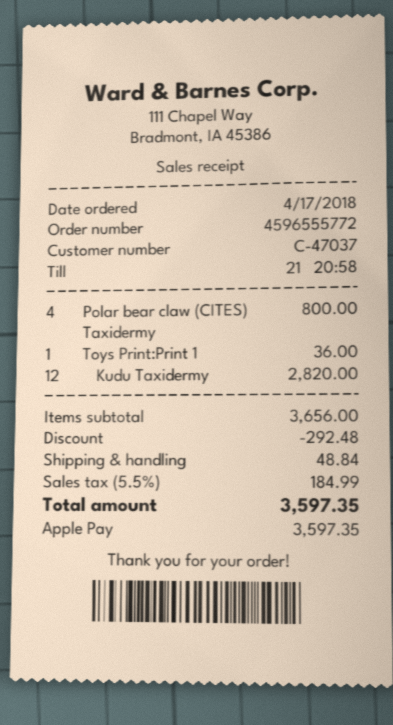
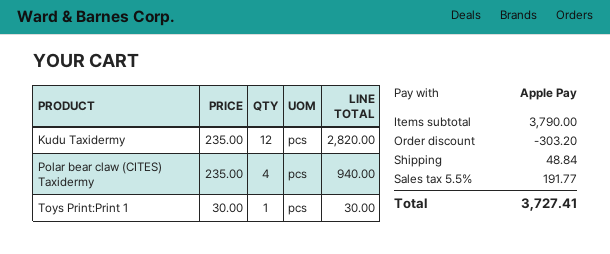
Polar bear claw (CITES) Taxidermy: 4 for 800.00 -> 4 for 940.00
Toys Print:Print 1: 1 for 36.00 -> 1 for 30.00
subtotal: 3656.00 -> 3790.00
discount: 292.48 -> 303.20
tax: 5.5% = 184.99 -> 5.5% = 191.77
total: 3597.35 -> 3727.41

